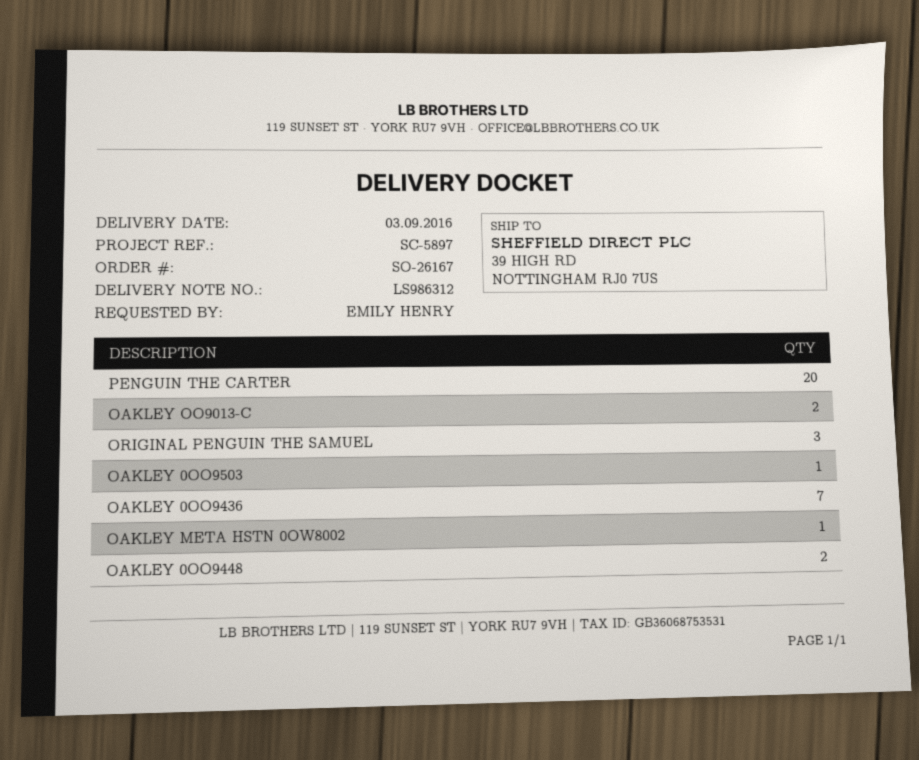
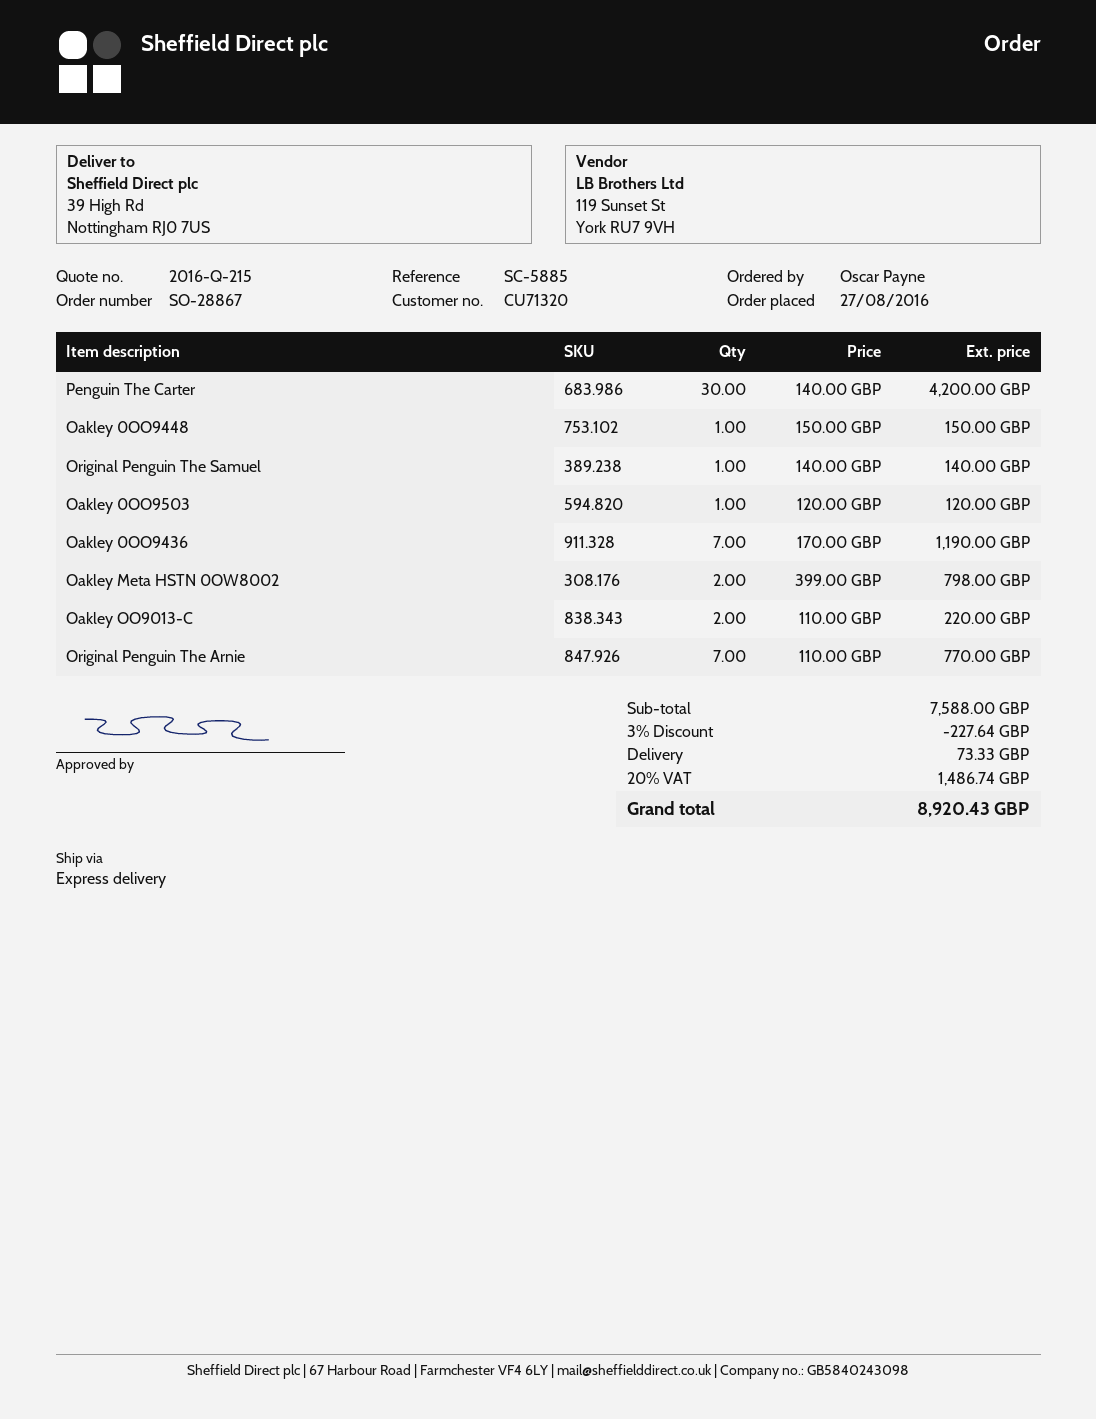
order number: SO-26167 -> SO-28867
reference: SC-5897 -> SC-5885
ordered by: EMILY HENRY -> Oscar Payne
PENGUIN THE CARTER: 20 -> 30
ORIGINAL PENGUIN THE SAMUEL: 3 -> 1
OAKLEY META HSTN 0OW8002: 1 -> 2
OAKLEY 0OO9448: 2 -> 1
Original Penguin The Arnie: none -> 7

